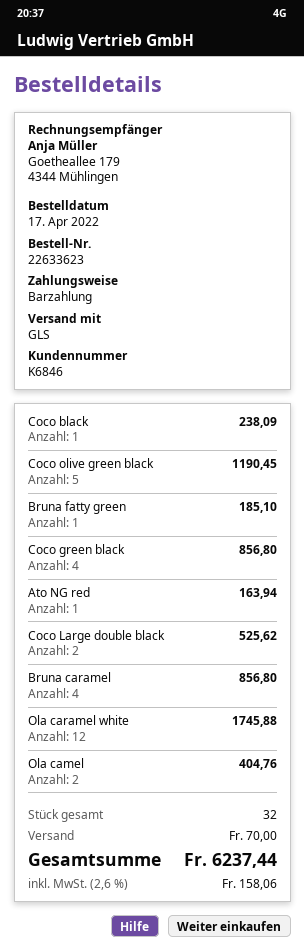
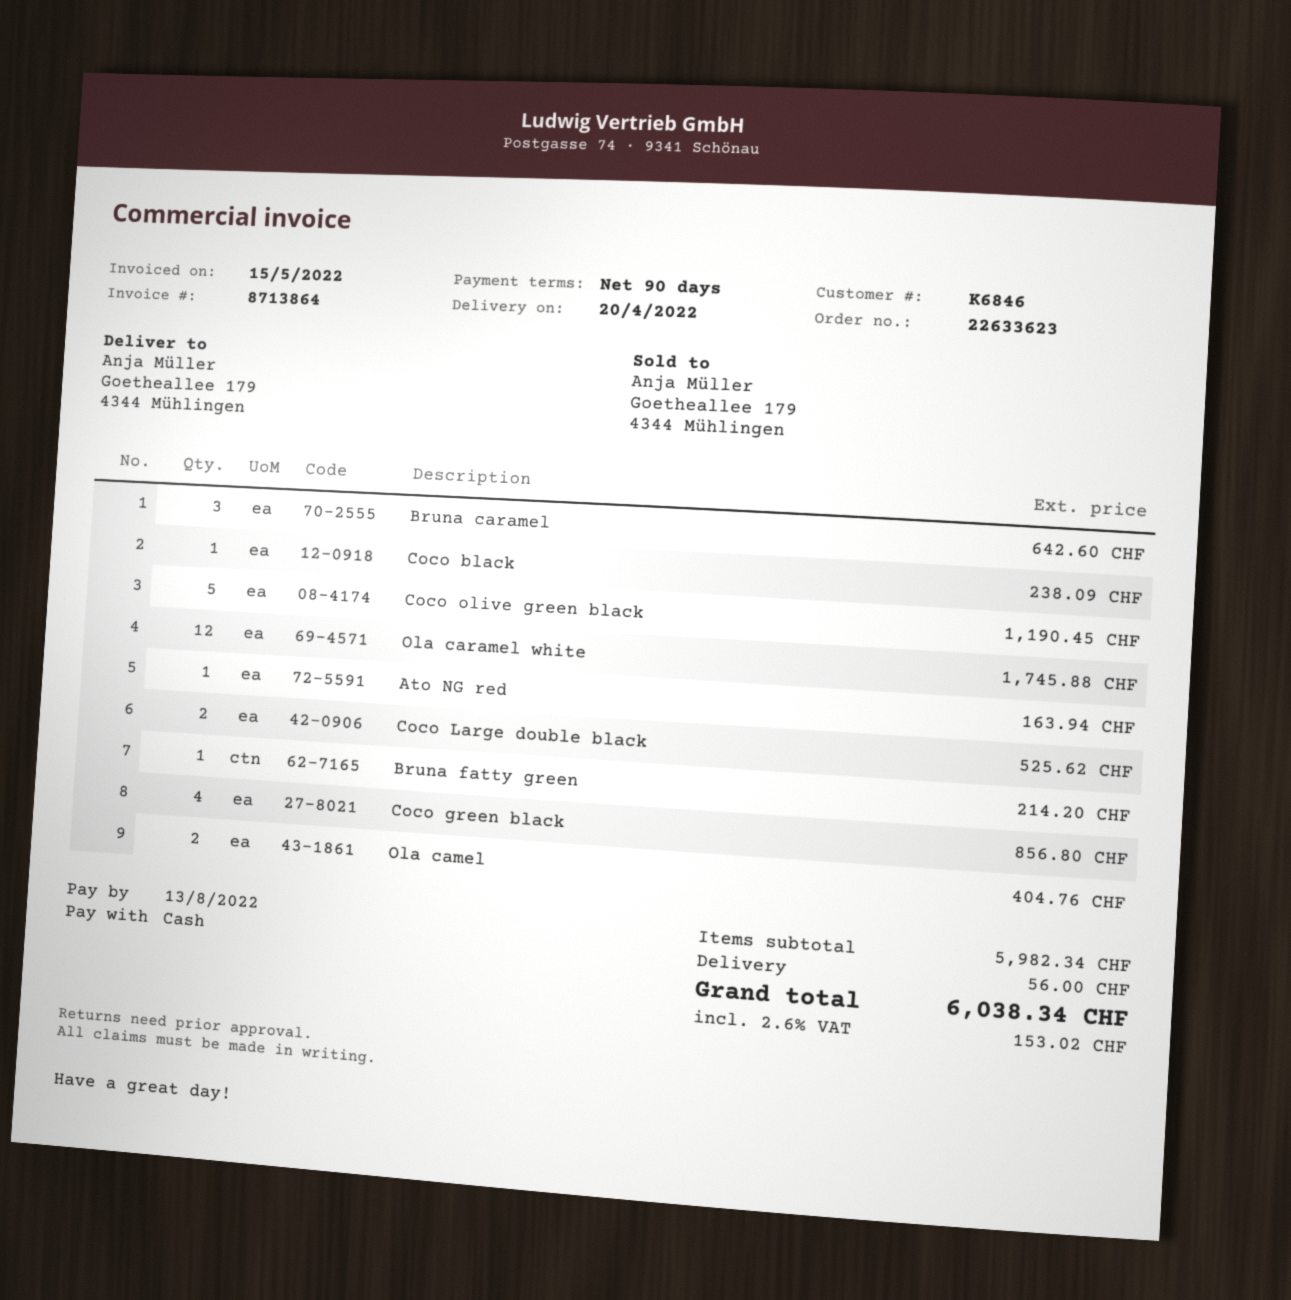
Bruna fatty green: 1 for 185.10 -> 1 for 214.20
Bruna caramel: 4 for 856.80 -> 3 for 642.60
shipping: 70.00 -> 56.00
tax: 2.6% = 158.06 -> 2.6% = 153.02
total: 6237.44 -> 6038.34

